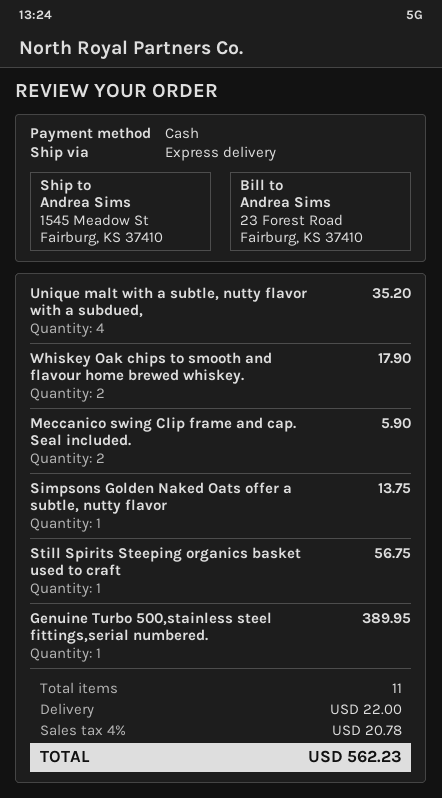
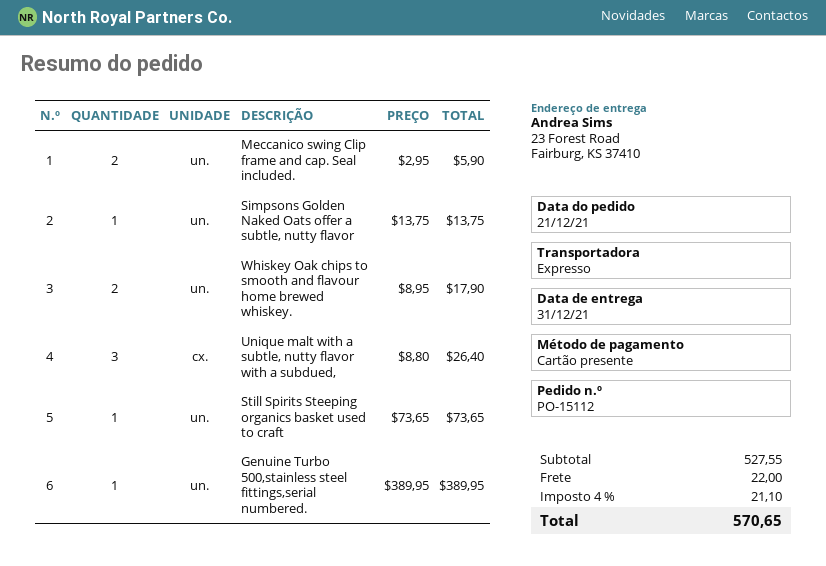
payment method: cash -> gift card
ship to: 1545 Meadow St, Fairburg, KS 37410 -> 23 Forest Road, Fairburg, KS 37410
Unique malt with a subtle, nutty flavor with a subdued,: 4 for 35.20 -> 3 for 26.40
Still Spirits Steeping organics basket used to craft: 1 for 56.75 -> 1 for 73.65
tax: 4% = 20.78 -> 4% = 21.10
total: 562.23 -> 570.65

